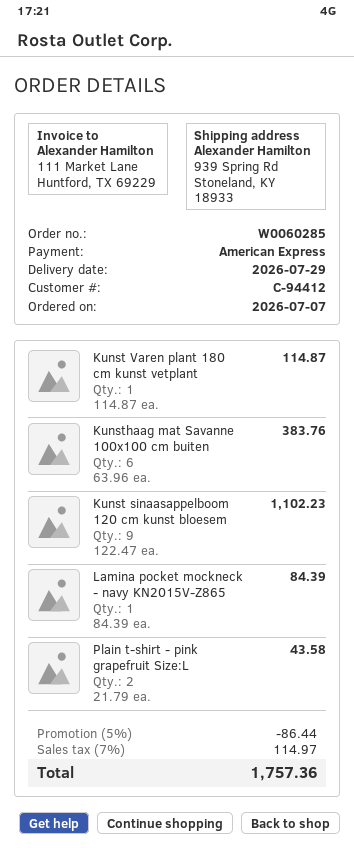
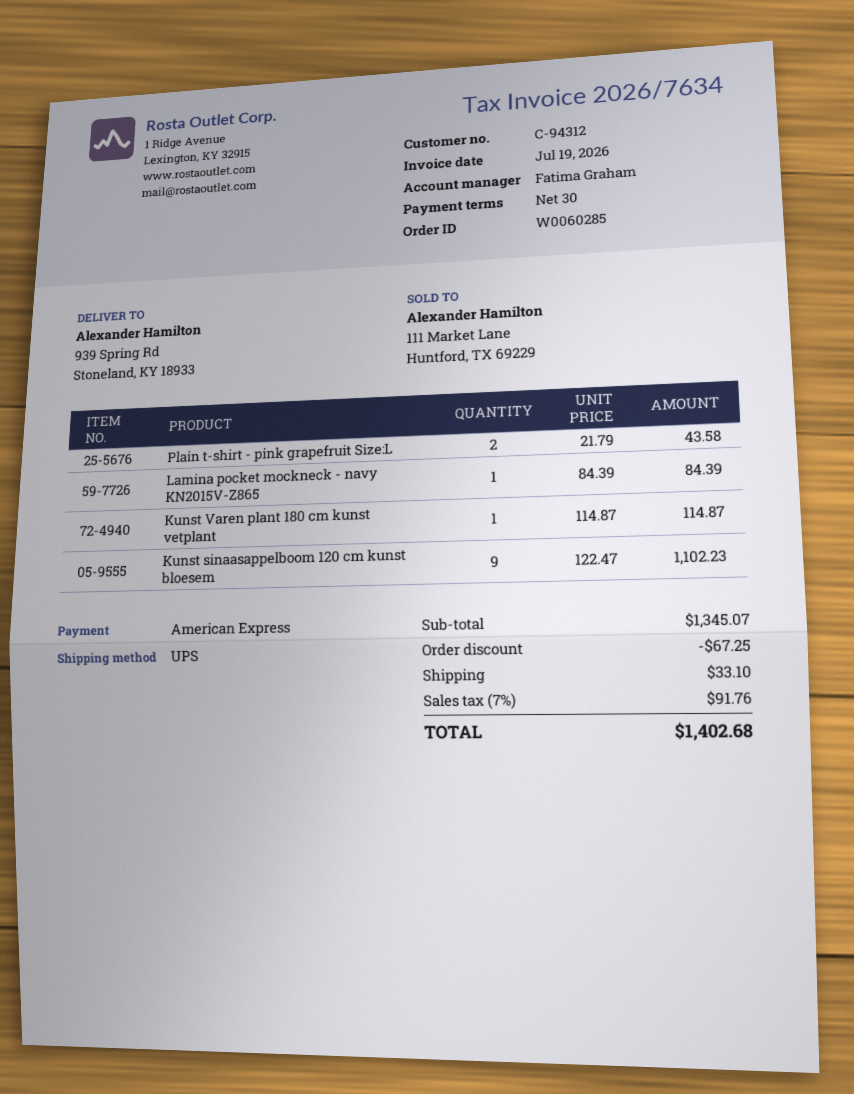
customer number: C-94412 -> C-94312
Kunsthaag mat Savanne 100x100 cm buiten: 6 x 63.96 = 383.76 -> none
discount: 86.44 -> 67.25
shipping: none -> 33.10
tax: 7% = 114.97 -> 7% = 91.76
total: 1757.36 -> 1402.68

